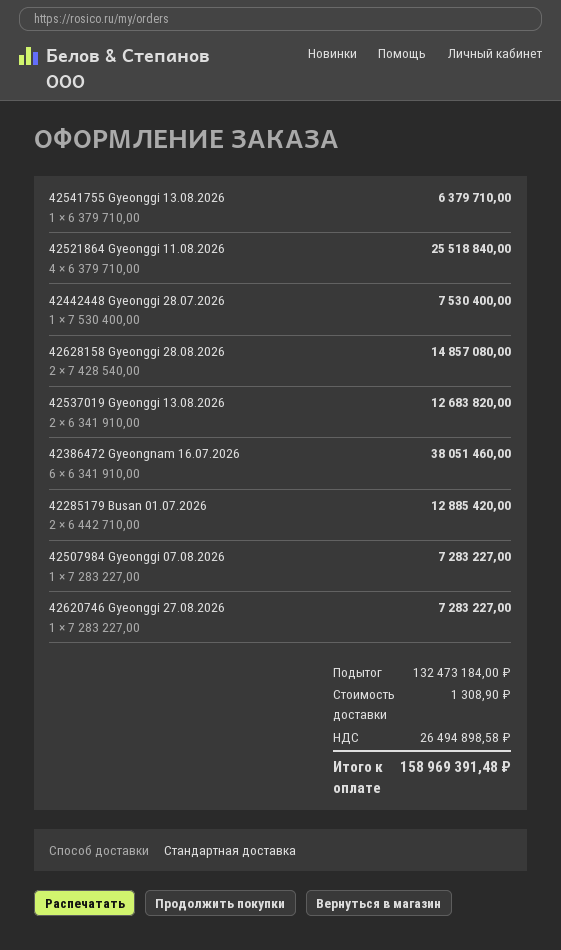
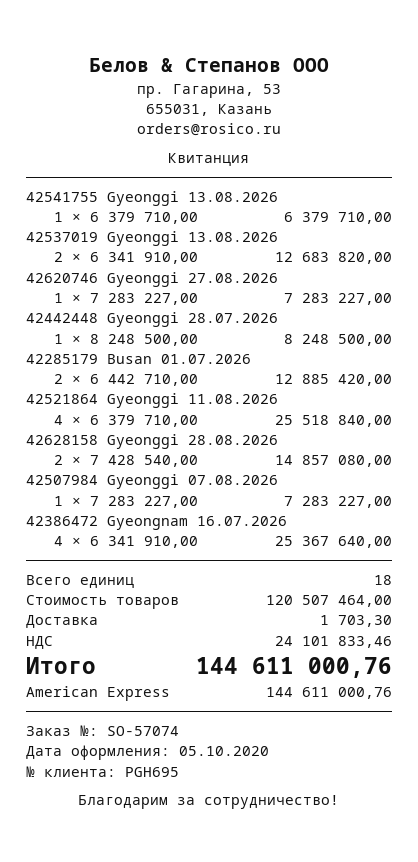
42442448 Gyeonggi 28.07.2026: 1 x 7530400.00 = 7530400.00 -> 1 x 8248500.00 = 8248500.00
42386472 Gyeongnam 16.07.2026: 6 x 6341910.00 = 38051460.00 -> 4 x 6341910.00 = 25367640.00
subtotal: 132473184.00 -> 120507464.00
shipping: 1308.90 -> 1703.30
tax: 26494898.58 -> 24101833.46
total: 158969391.48 -> 144611000.76

